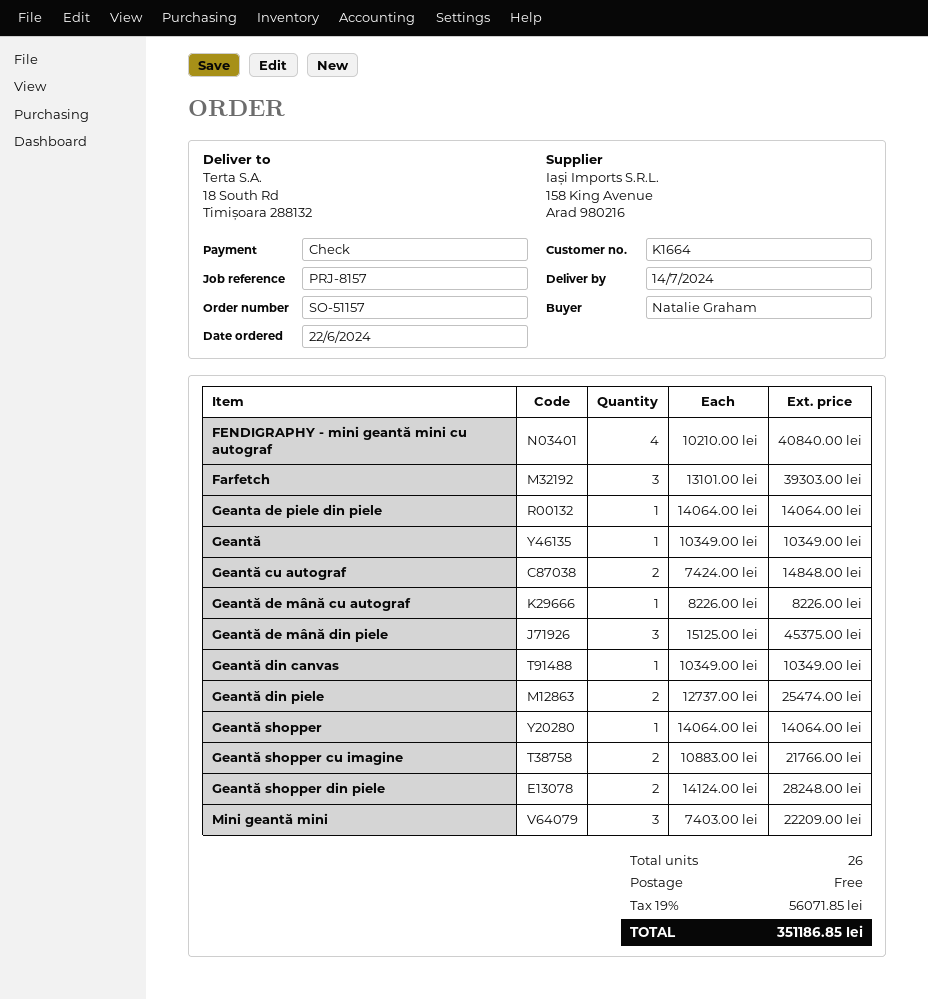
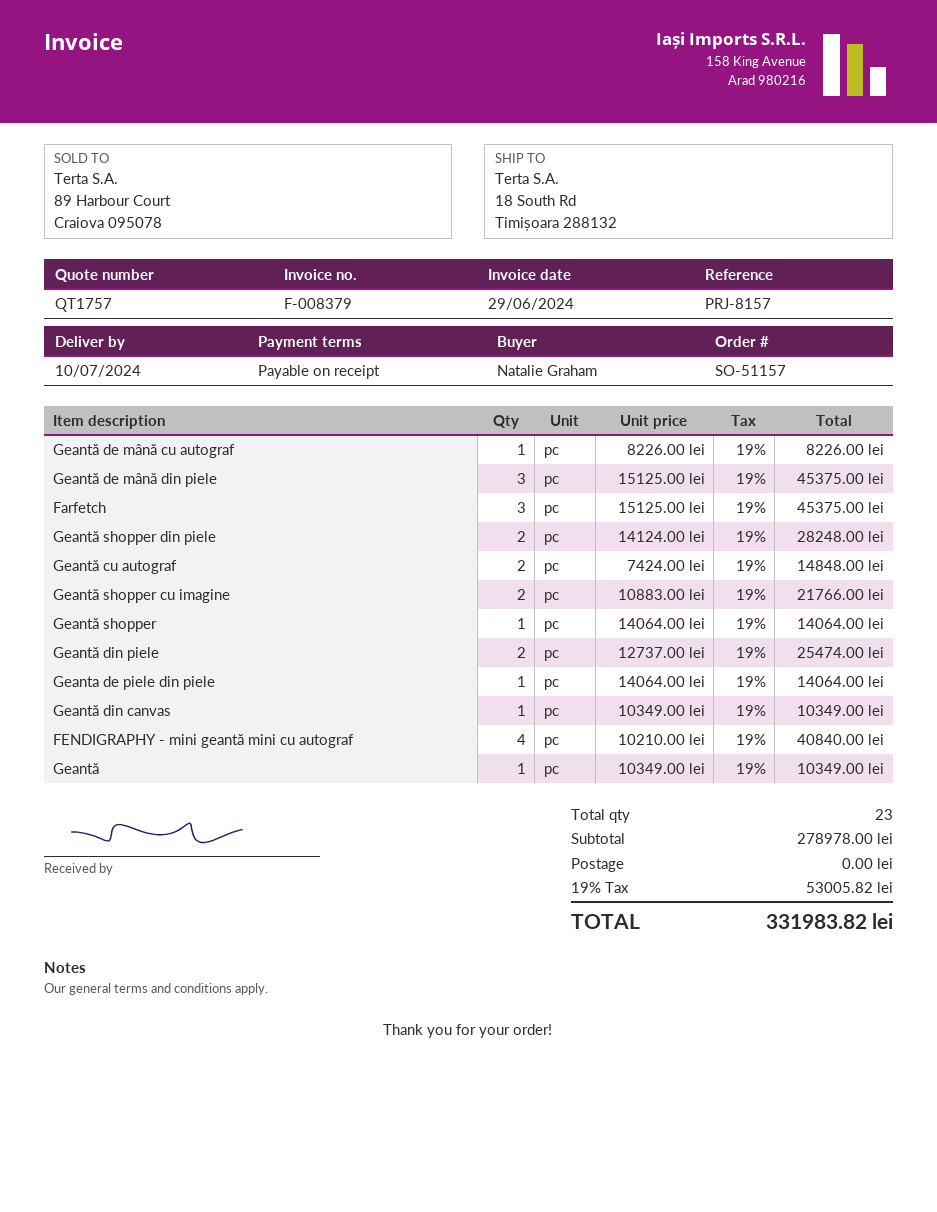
delivery date: 2024-07-14 -> 2024-07-10
Farfetch: 3 x 13101.00 = 39303.00 -> 3 x 15125.00 = 45375.00
Mini geantă mini: 3 x 7403.00 = 22209.00 -> none
total quantity: 26 -> 23
tax: 19% = 56071.85 -> 19% = 53005.82
total: 351186.85 -> 331983.82

